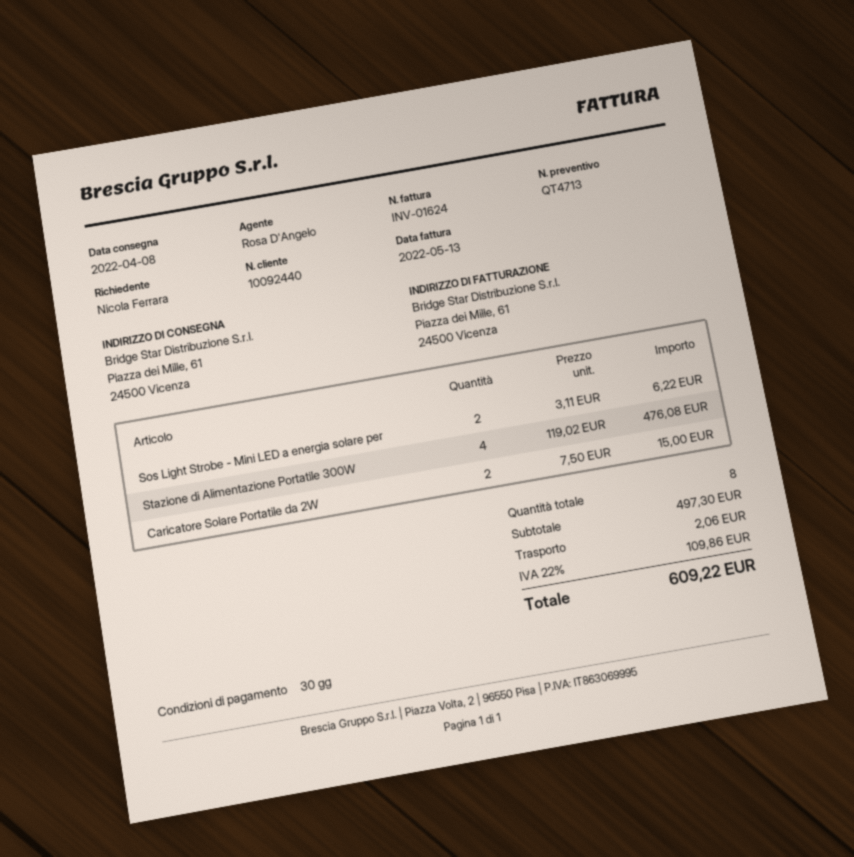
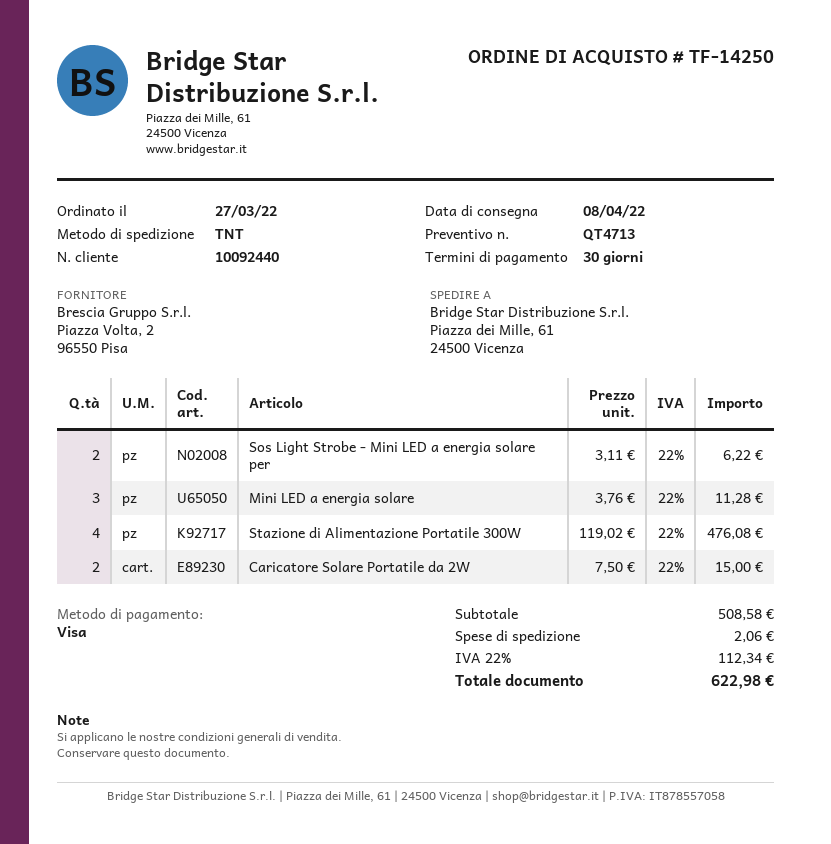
Mini LED a energia solare: none -> 3 x 3.76 = 11.28
subtotal: 497.30 -> 508.58
tax: 22% = 109.86 -> 22% = 112.34
total: 609.22 -> 622.98

